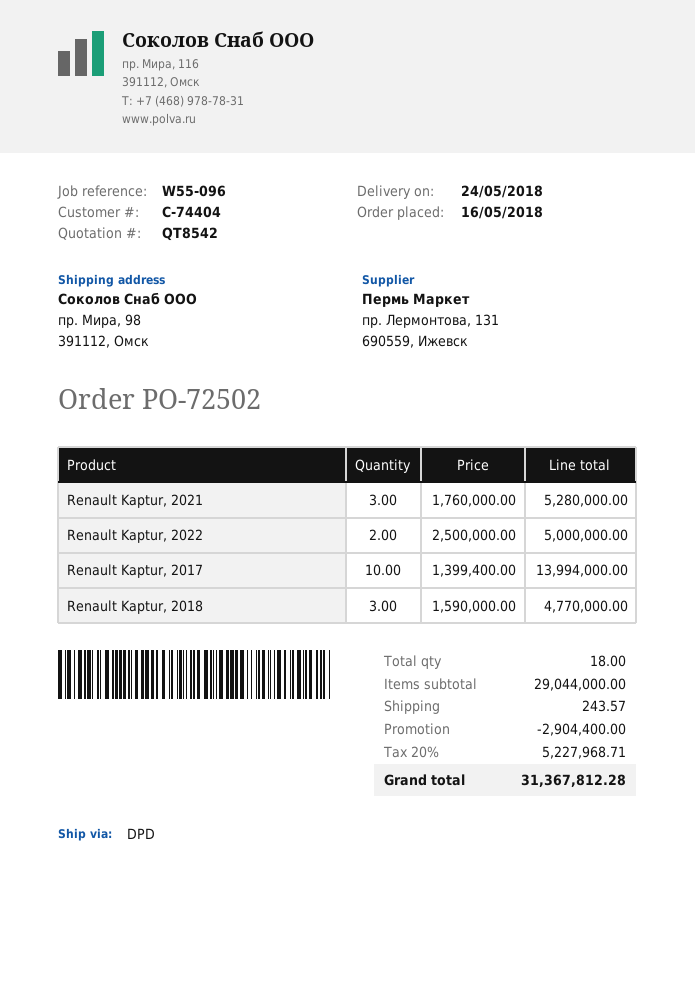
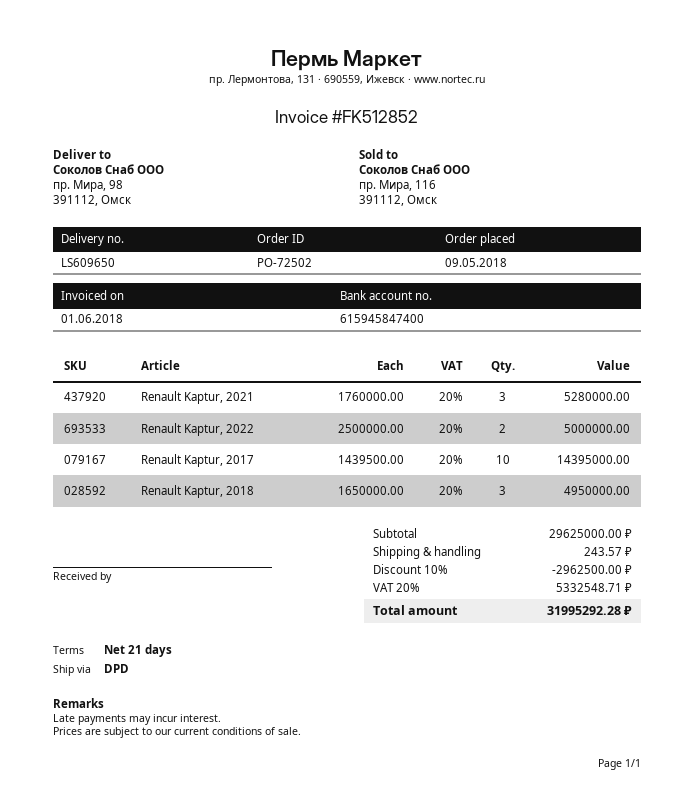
order date: 2018-05-16 -> 2018-05-09
Renault Kaptur, 2017: 10 x 1399400.00 = 13994000.00 -> 10 x 1439500.00 = 14395000.00
Renault Kaptur, 2018: 3 x 1590000.00 = 4770000.00 -> 3 x 1650000.00 = 4950000.00
subtotal: 29044000.00 -> 29625000.00
discount: 2904400.00 -> 2962500.00
tax: 20% = 5227968.71 -> 20% = 5332548.71
total: 31367812.28 -> 31995292.28

